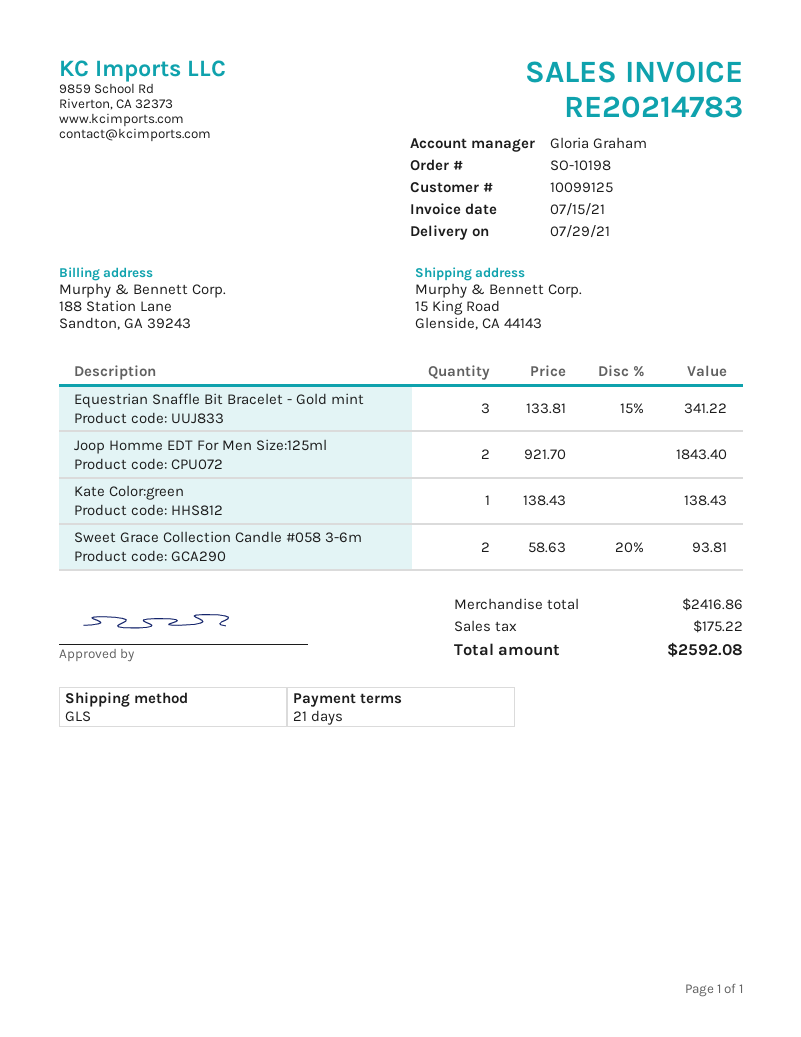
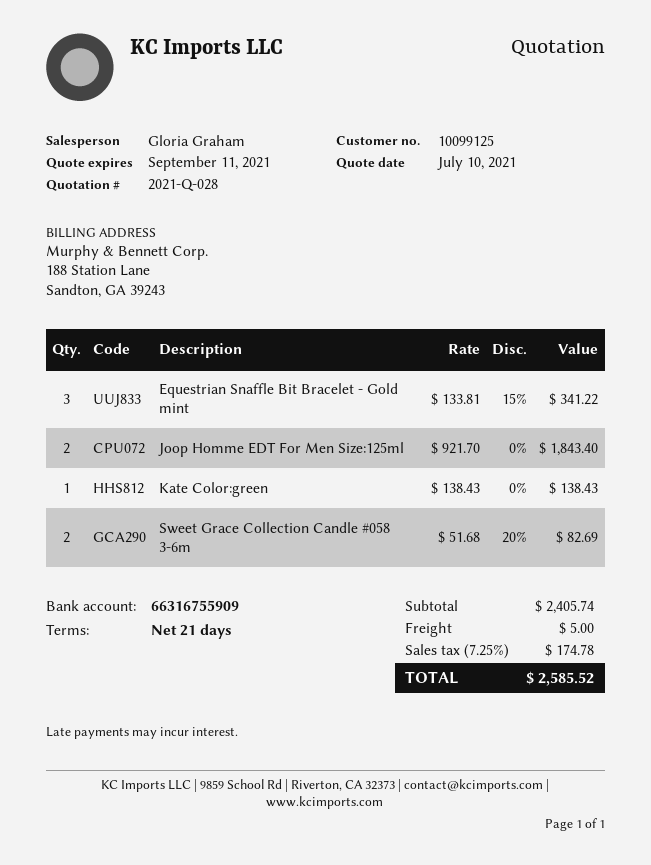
Sweet Grace Collection Candle #058 3-6m: 2 x 58.63 - 20% = 93.81 -> 2 x 51.68 - 20% = 82.69
subtotal: 2416.86 -> 2405.74
shipping: none -> 5.00
tax: 175.22 -> 174.78
total: 2592.08 -> 2585.52

